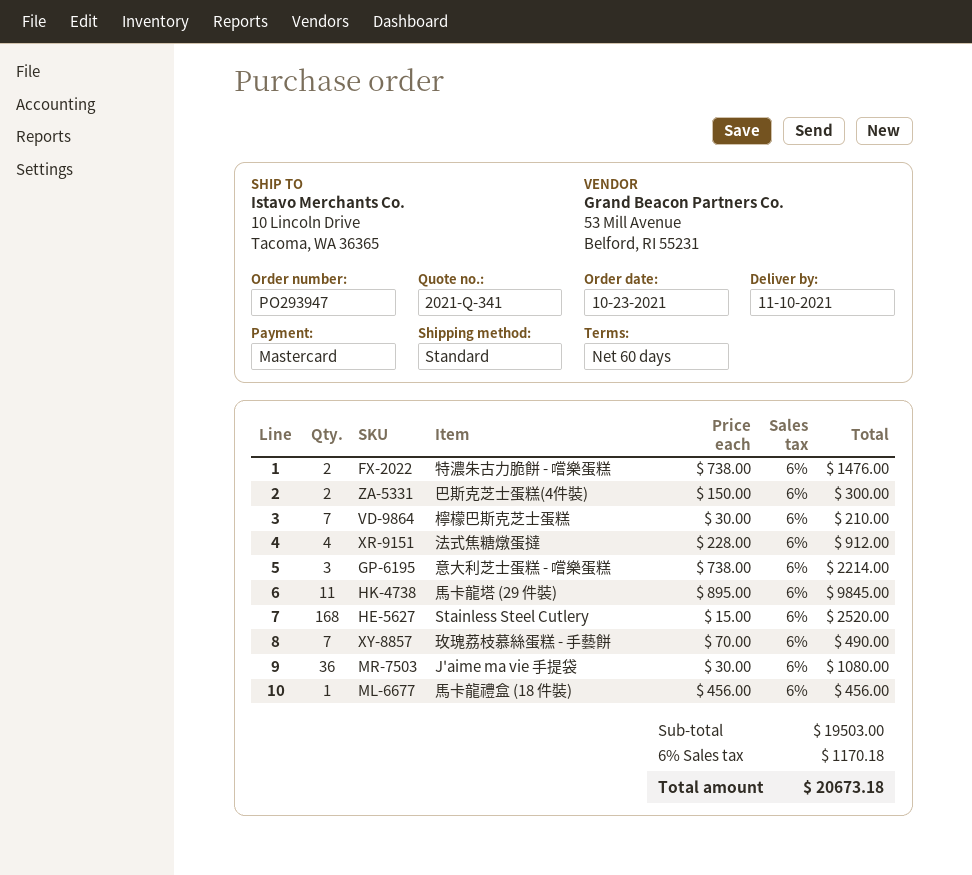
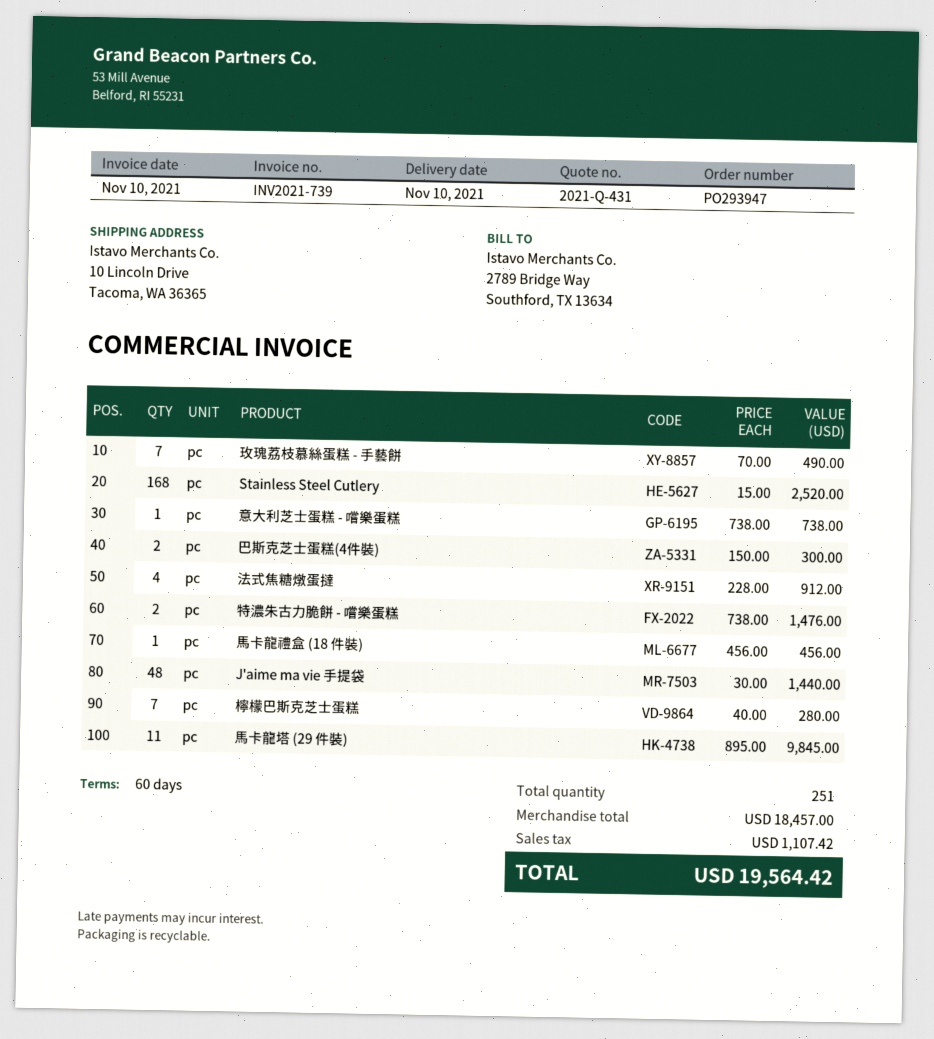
quote number: 2021-Q-341 -> 2021-Q-431
檸檬巴斯克芝士蛋糕: 7 x 30.00 = 210.00 -> 7 x 40.00 = 280.00
意大利芝士蛋糕 - 嚐樂蛋糕: 3 x 738.00 = 2214.00 -> 1 x 738.00 = 738.00
J'aime ma vie 手提袋: 36 x 30.00 = 1080.00 -> 48 x 30.00 = 1440.00
subtotal: 19503.00 -> 18457.00
tax: 1170.18 -> 1107.42
total: 20673.18 -> 19564.42

